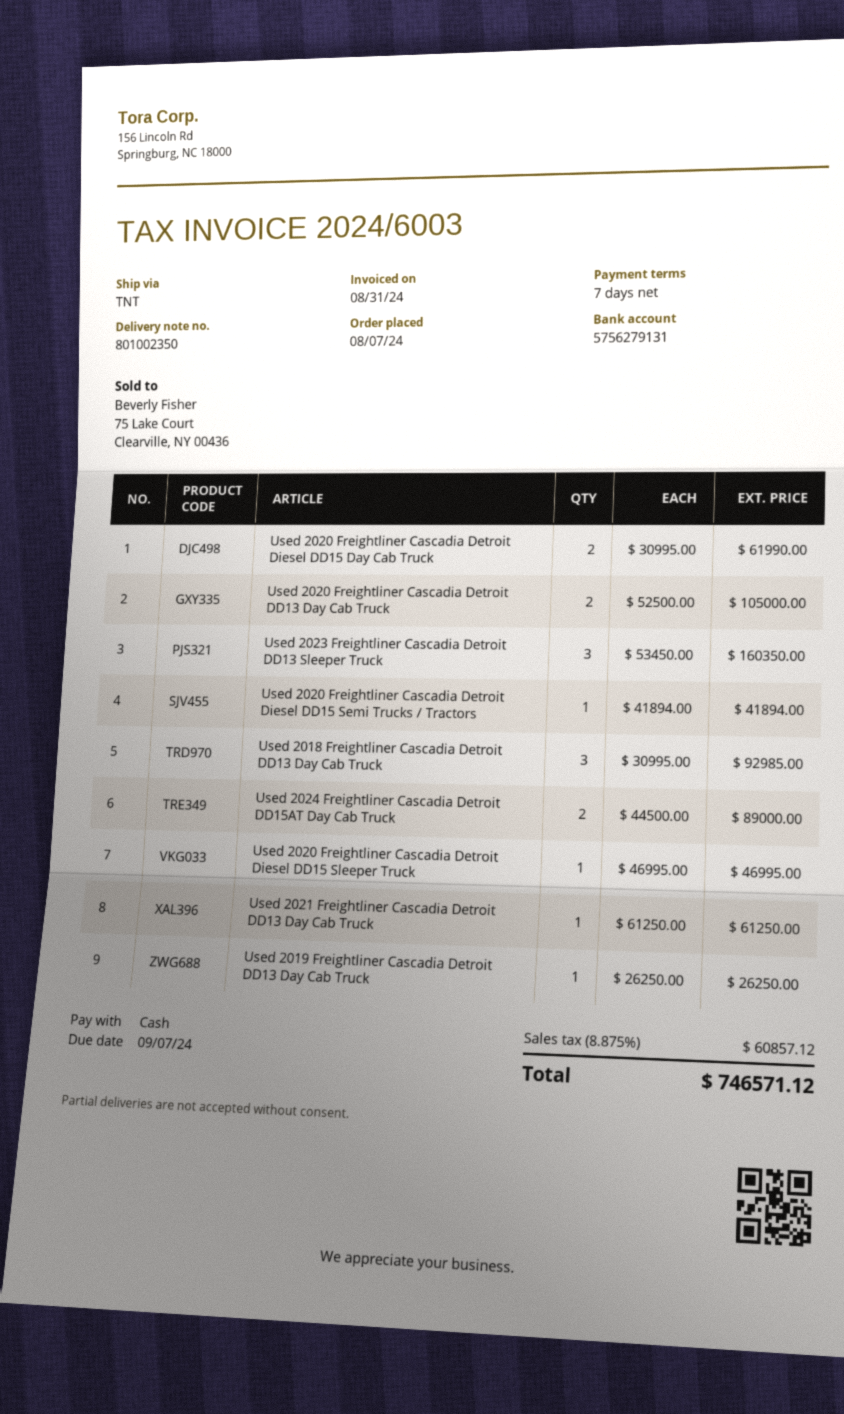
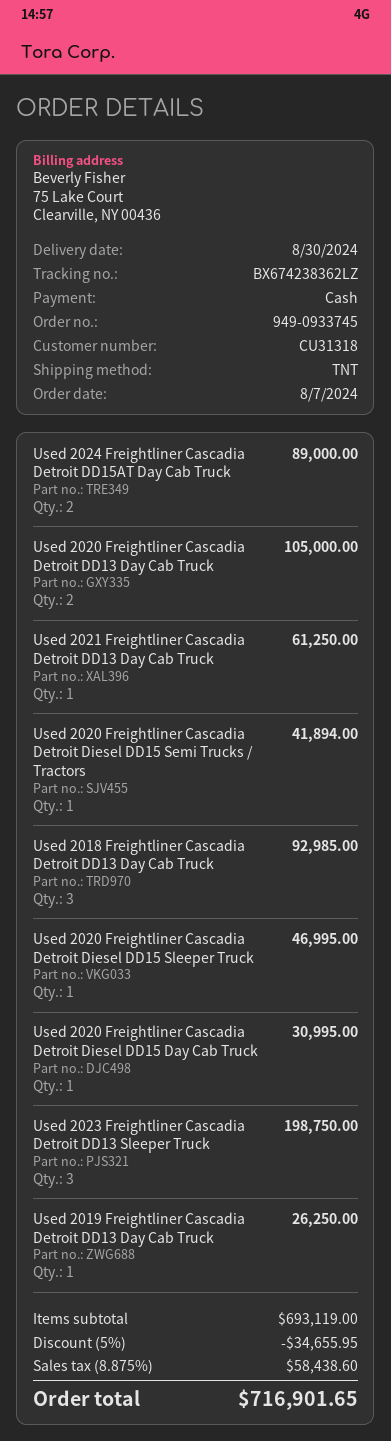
Used 2020 Freightliner Cascadia Detroit Diesel DD15 Day Cab Truck: 2 for 61990.00 -> 1 for 30995.00
Used 2023 Freightliner Cascadia Detroit DD13 Sleeper Truck: 3 for 160350.00 -> 3 for 198750.00
discount: none -> 5% = 34655.95
tax: 8.875% = 60857.12 -> 8.875% = 58438.60
total: 746571.12 -> 716901.65

